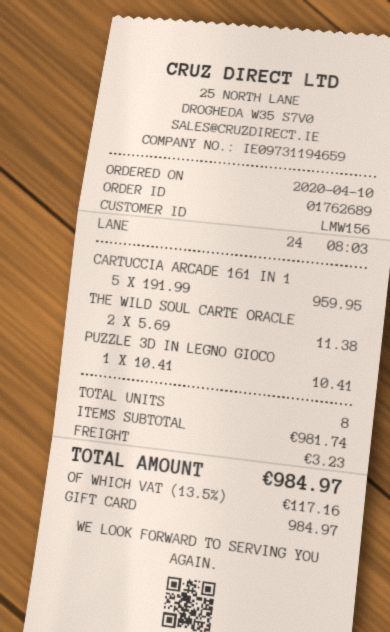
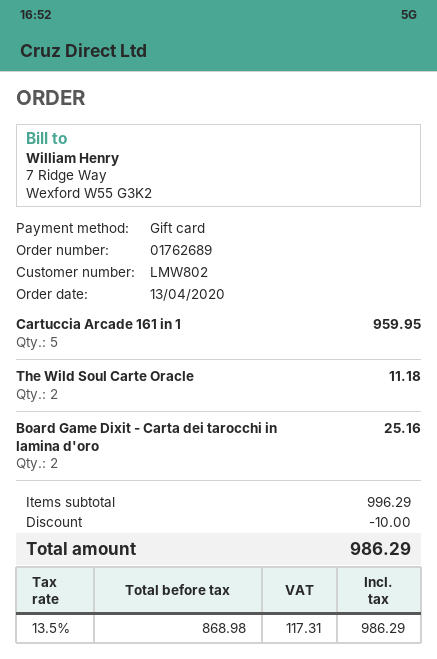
order date: 2020-04-10 -> 2020-04-13
customer number: LMW156 -> LMW802
THE WILD SOUL CARTE ORACLE: 2 for 11.38 -> 2 for 11.18
PUZZLE 3D IN LEGNO GIOCO: 1 for 10.41 -> none
Board Game Dixit - Carta dei tarocchi in lamina d'oro: none -> 2 for 25.16
subtotal: 981.74 -> 996.29
discount: none -> 10.00
shipping: 3.23 -> none
tax: 13.5% = 117.16 -> 13.5% = 117.31
total: 984.97 -> 986.29

